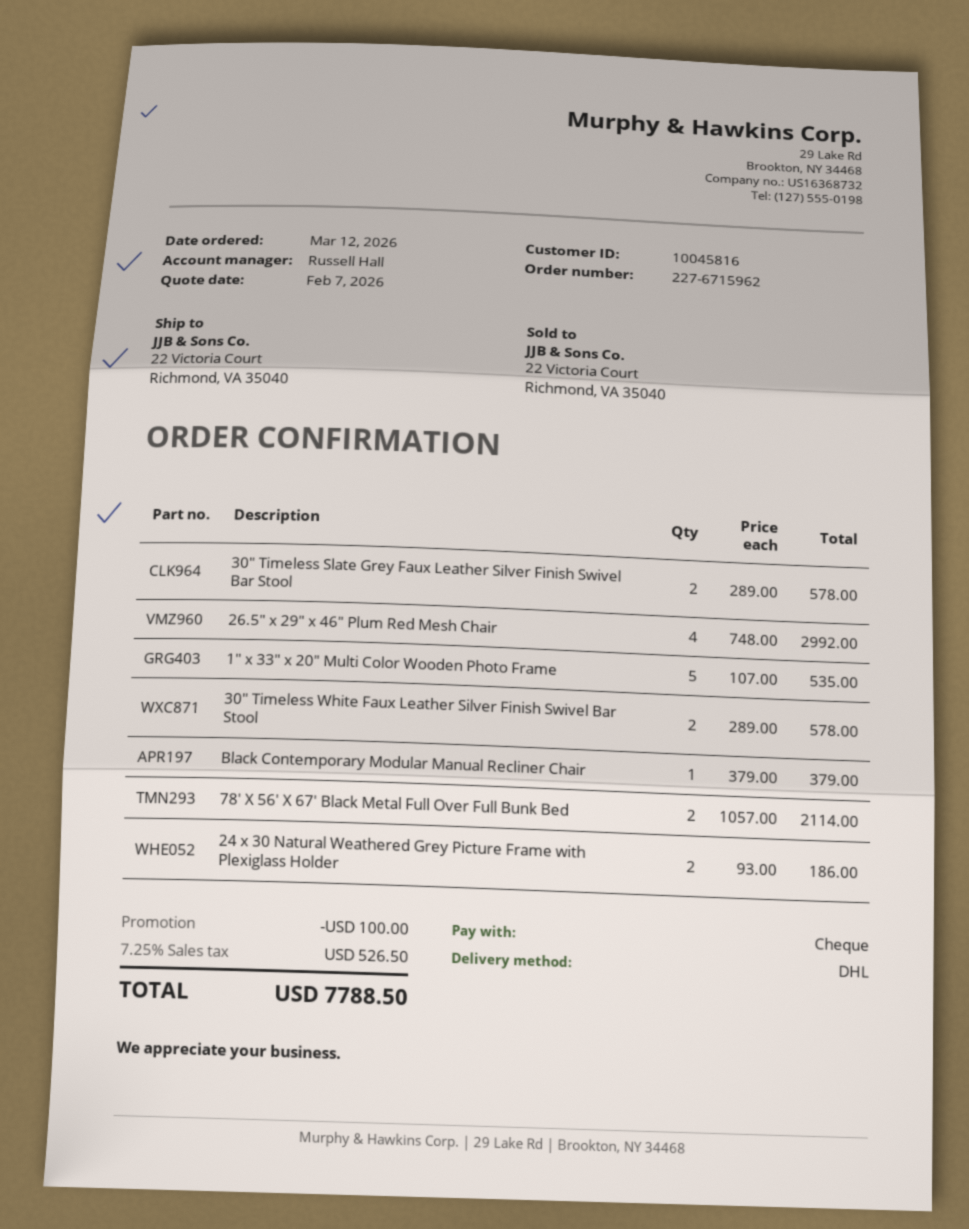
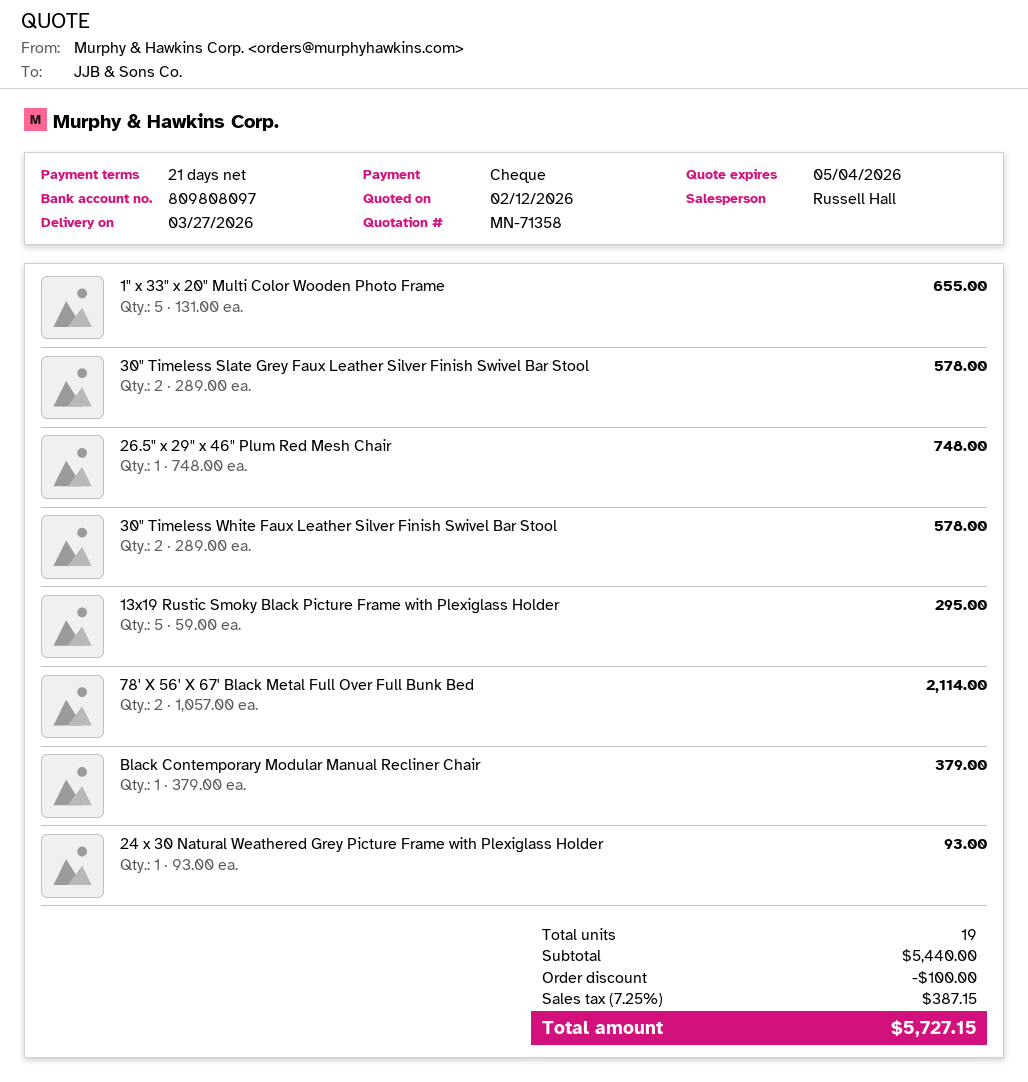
quote date: 2026-02-07 -> 2026-02-12
26.5" x 29" x 46" Plum Red Mesh Chair: 4 x 748.00 = 2992.00 -> 1 x 748.00 = 748.00
1" x 33" x 20" Multi Color Wooden Photo Frame: 5 x 107.00 = 535.00 -> 5 x 131.00 = 655.00
24 x 30 Natural Weathered Grey Picture Frame with Plexiglass Holder: 2 x 93.00 = 186.00 -> 1 x 93.00 = 93.00
13x19 Rustic Smoky Black Picture Frame with Plexiglass Holder: none -> 5 x 59.00 = 295.00
tax: 7.25% = 526.50 -> 7.25% = 387.15
total: 7788.50 -> 5727.15

